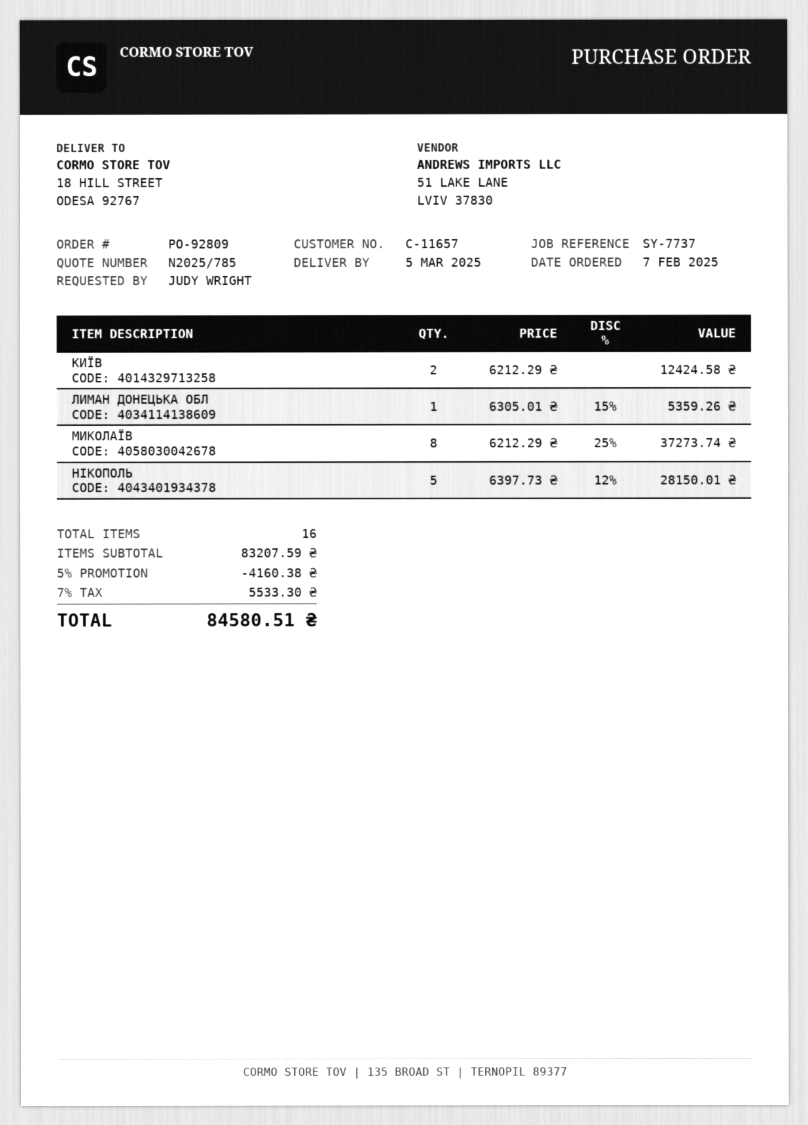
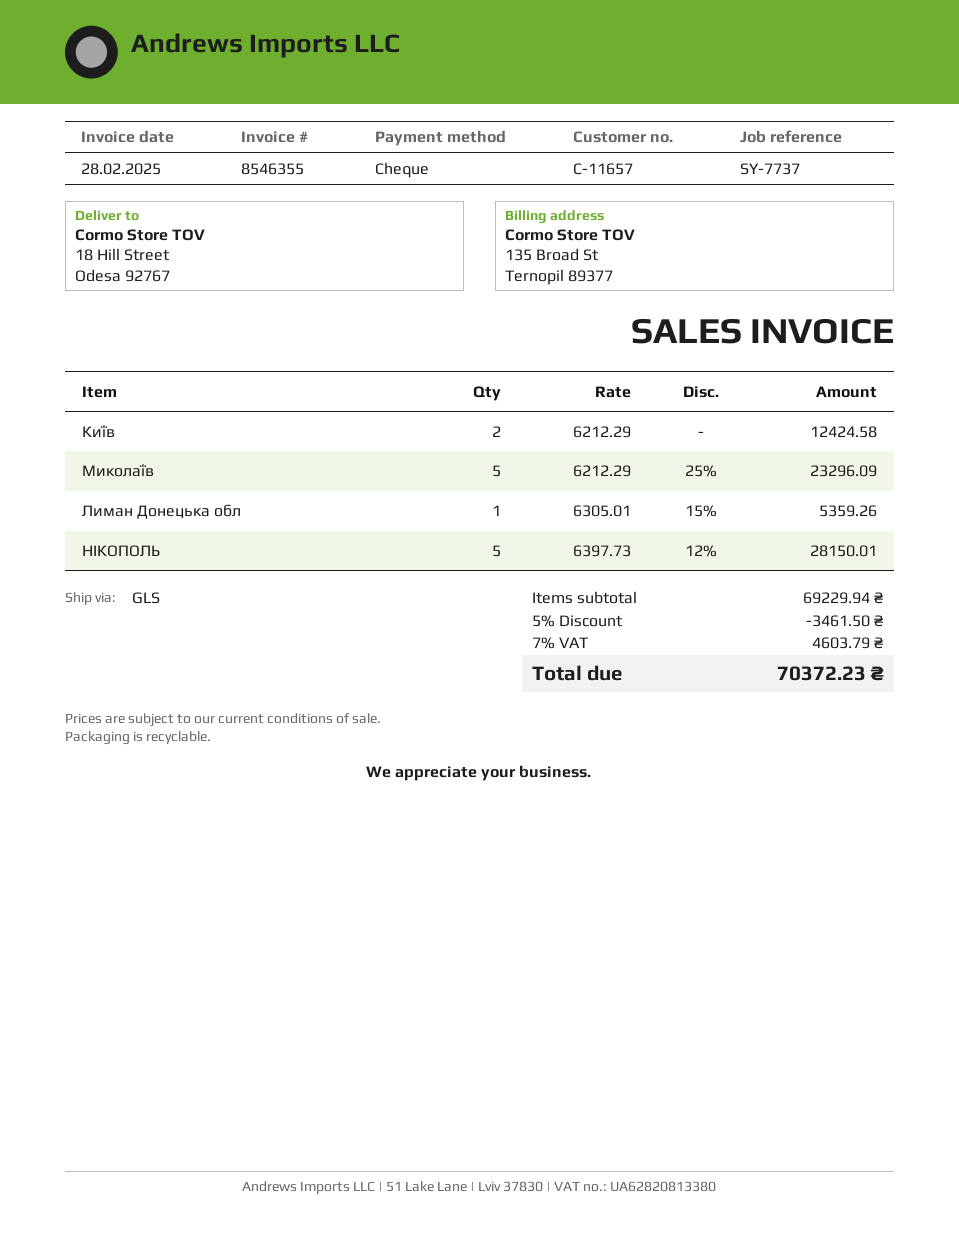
МИКОЛАЇВ: 8 x 6212.29 - 25% = 37273.74 -> 5 x 6212.29 - 25% = 23296.09
subtotal: 83207.59 -> 69229.94
discount: 5% = 4160.38 -> 5% = 3461.50
tax: 7% = 5533.30 -> 7% = 4603.79
total: 84580.51 -> 70372.23

